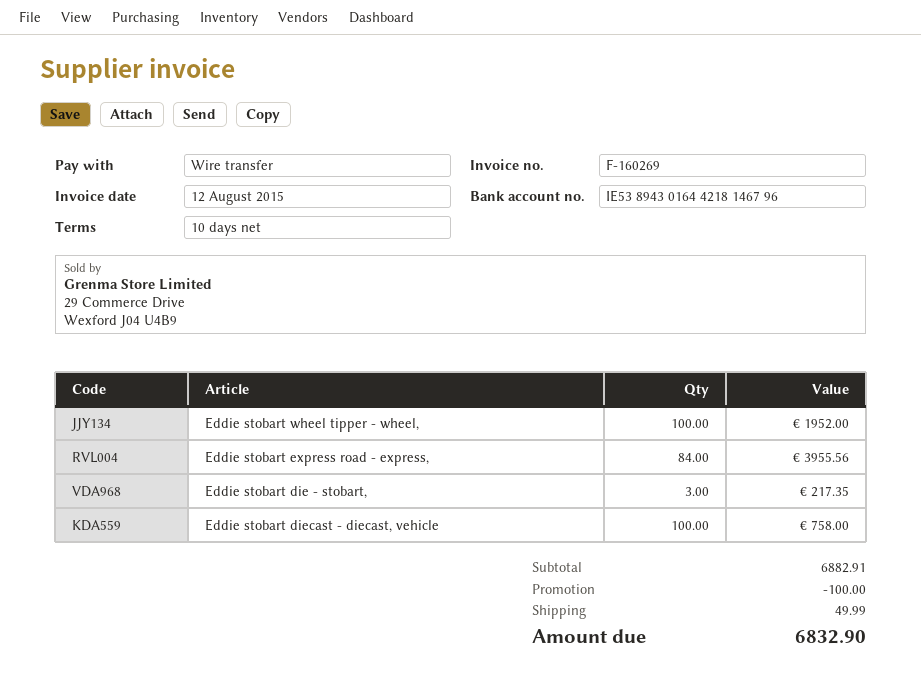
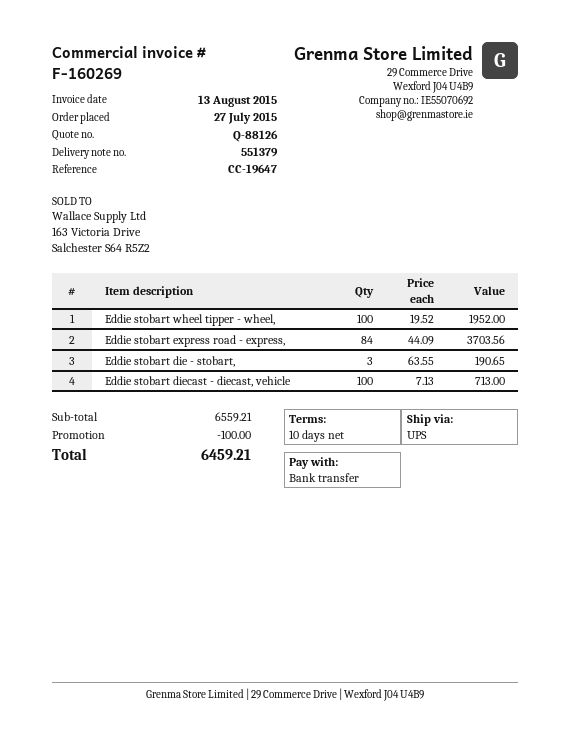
invoice date: 2015-08-12 -> 2015-08-13
Eddie stobart express road - express,: 84 for 3955.56 -> 84 for 3703.56
Eddie stobart die - stobart,: 3 for 217.35 -> 3 for 190.65
Eddie stobart diecast - diecast, vehicle: 100 for 758.00 -> 100 for 713.00
subtotal: 6882.91 -> 6559.21
shipping: 49.99 -> none
total: 6832.90 -> 6459.21

